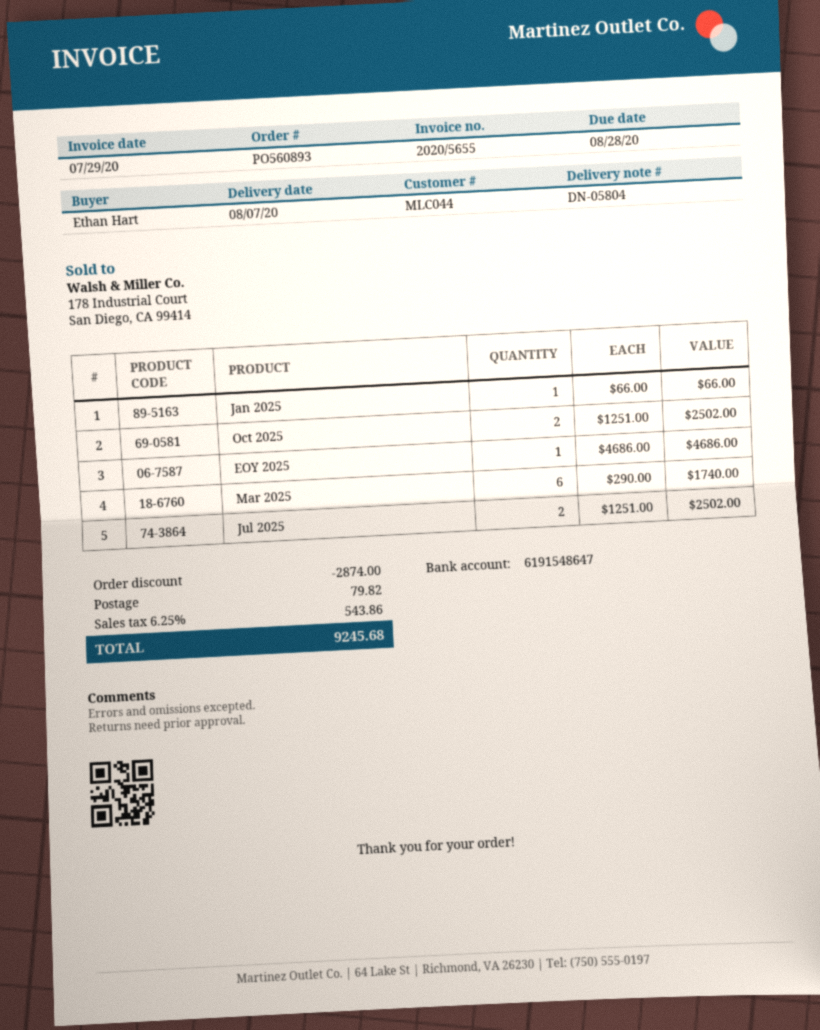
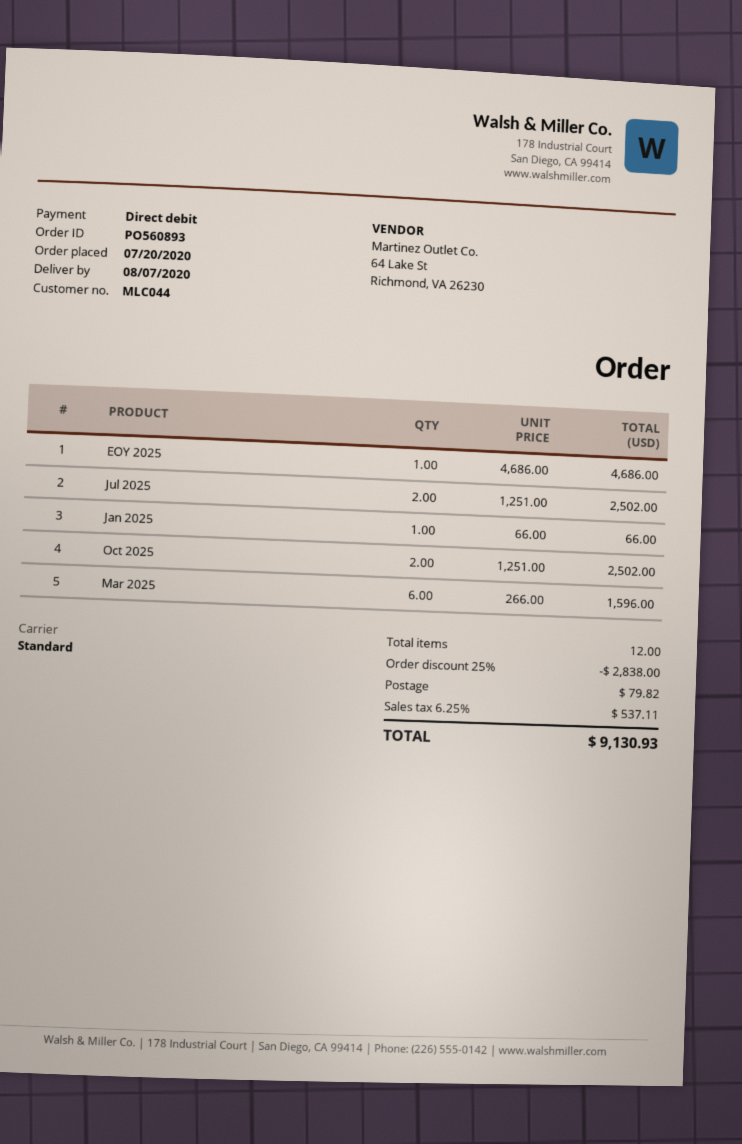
Mar 2025: 6 x 290.00 = 1740.00 -> 6 x 266.00 = 1596.00
discount: 2874.00 -> 2838.00
tax: 6.25% = 543.86 -> 6.25% = 537.11
total: 9245.68 -> 9130.93

